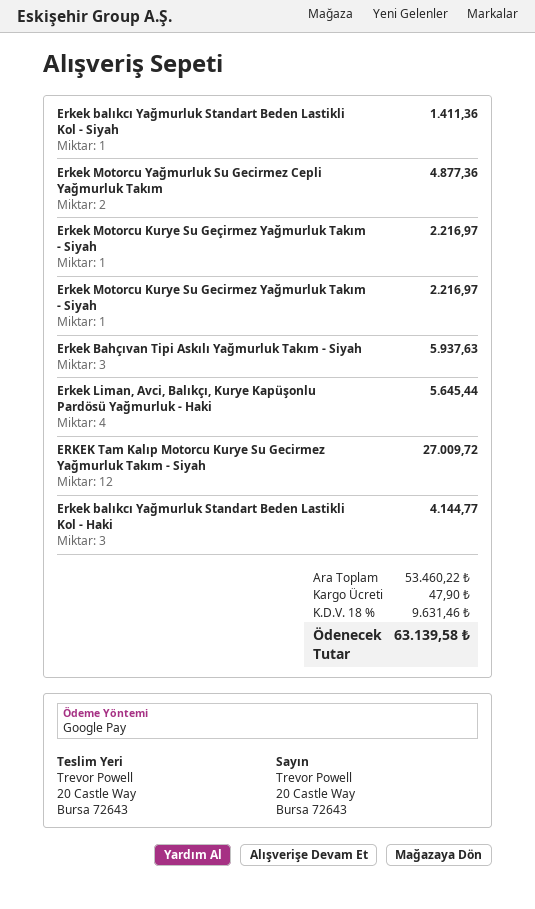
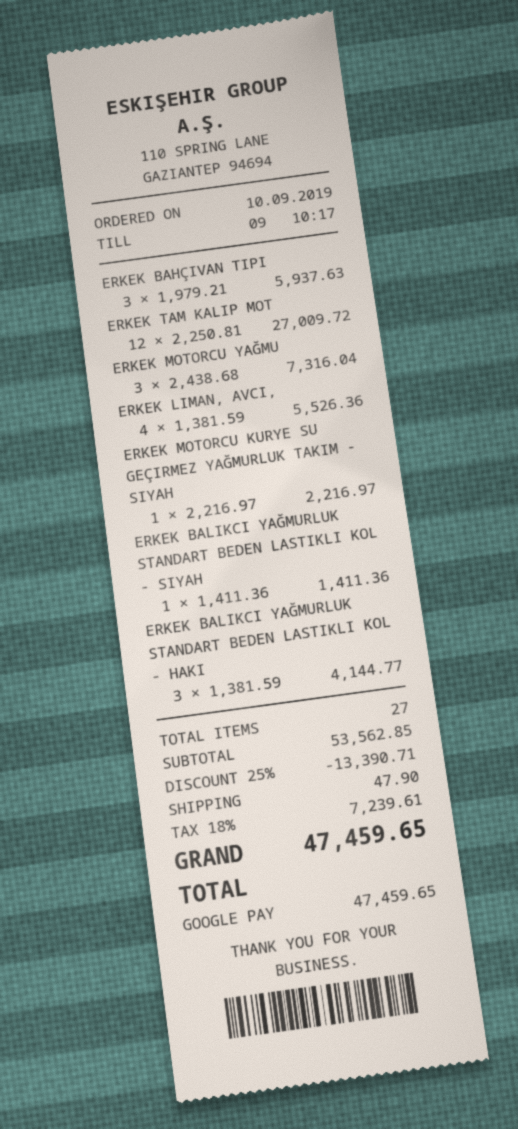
Erkek Motorcu Yağmurluk Su Gecirmez Cepli Yağmurluk Takım: 2 for 4877.36 -> 3 for 7316.04
Erkek Motorcu Kurye Su Gecirmez Yağmurluk Takım - Siyah: 1 for 2216.97 -> none
Erkek Liman, Avci, Balıkçı, Kurye Kapüşonlu Pardösü Yağmurluk - Haki: 4 for 5645.44 -> 4 for 5526.36
subtotal: 53460.22 -> 53562.85
discount: none -> 25% = 13390.71
tax: 18% = 9631.46 -> 18% = 7239.61
total: 63139.58 -> 47459.65

